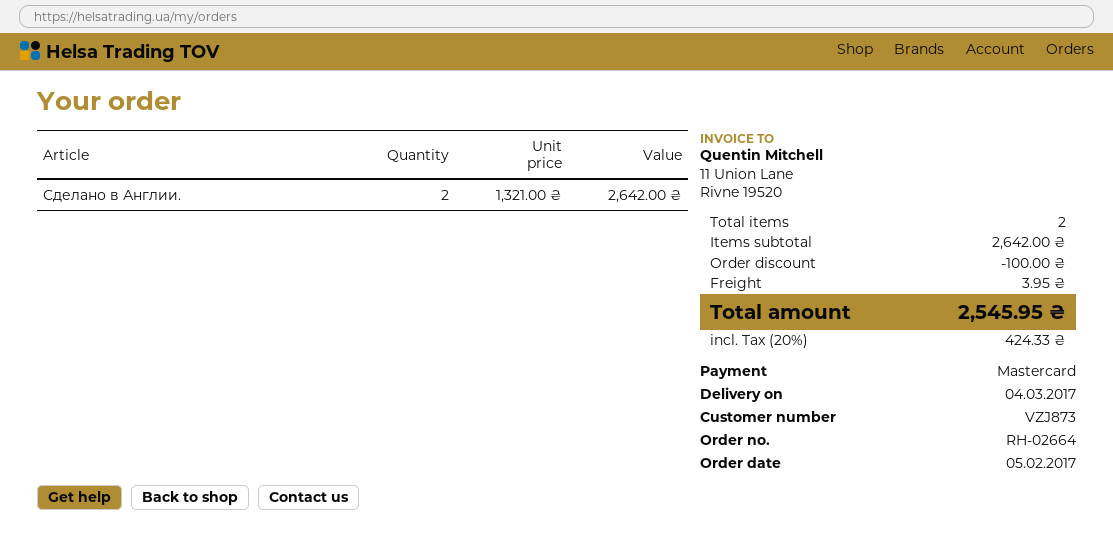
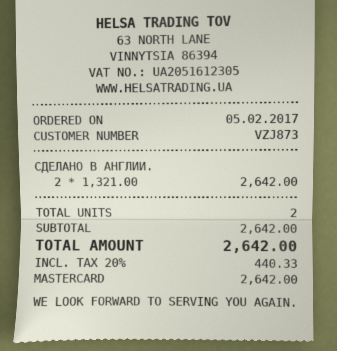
discount: 100.00 -> none
shipping: 3.95 -> none
tax: 20% = 424.33 -> 20% = 440.33
total: 2545.95 -> 2642.00

